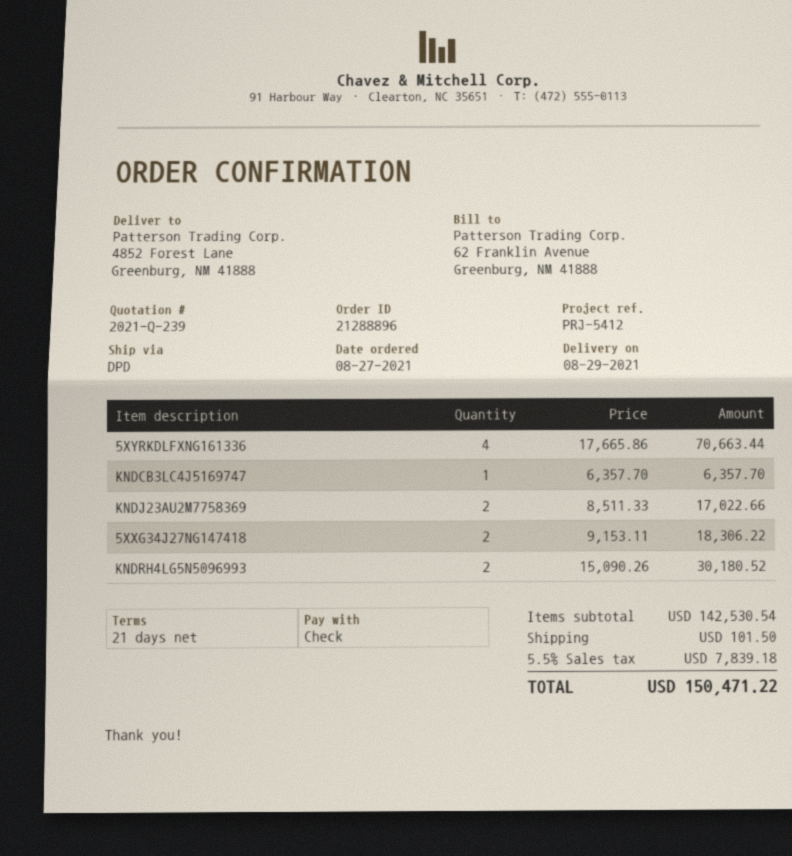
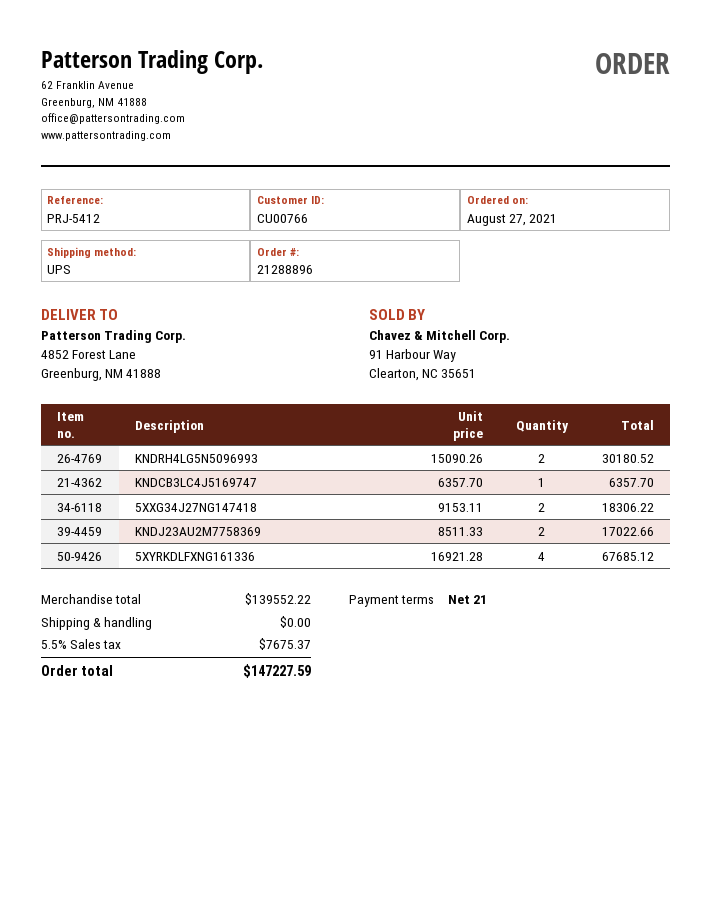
shipping method: DPD -> UPS
5XYRKDLFXNG161336: 4 x 17665.86 = 70663.44 -> 4 x 16921.28 = 67685.12
subtotal: 142530.54 -> 139552.22
shipping: 101.50 -> 0.00
tax: 5.5% = 7839.18 -> 5.5% = 7675.37
total: 150471.22 -> 147227.59

